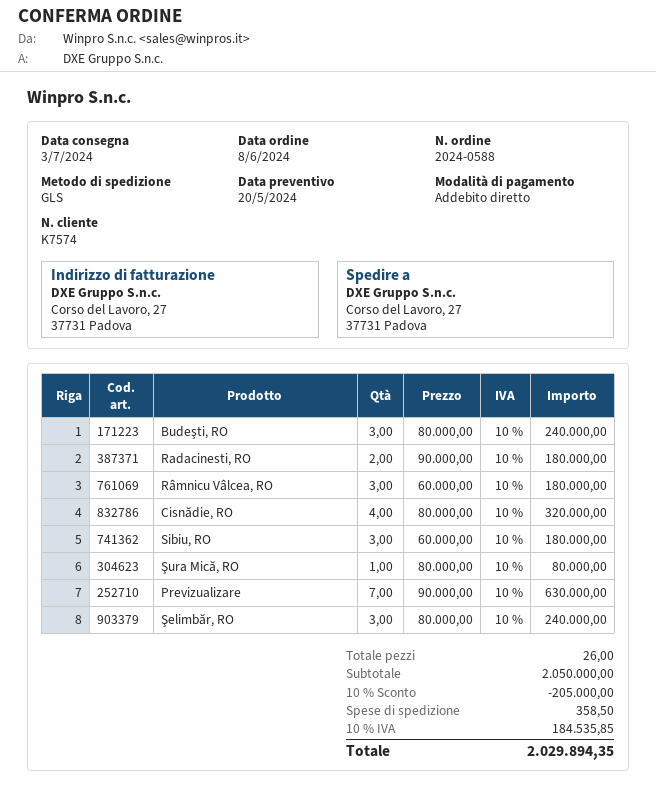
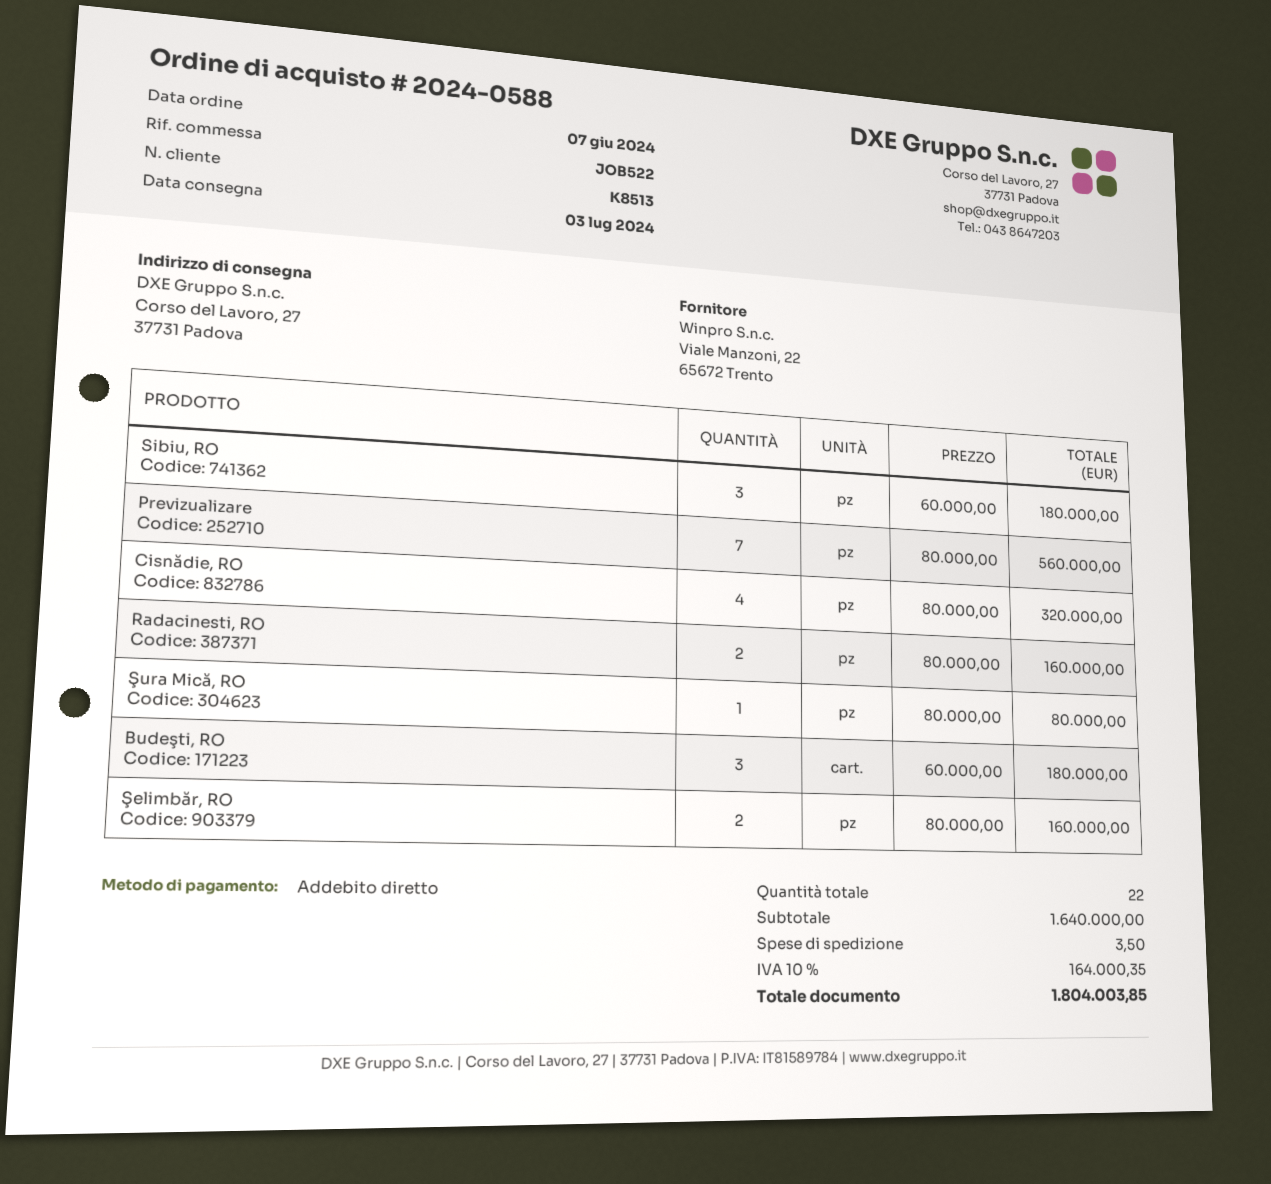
order date: 2024-06-08 -> 2024-06-07
customer number: K7574 -> K8513
Budeşti, RO: 3 x 80000.00 = 240000.00 -> 3 x 60000.00 = 180000.00
Radacinesti, RO: 2 x 90000.00 = 180000.00 -> 2 x 80000.00 = 160000.00
Râmnicu Vâlcea, RO: 3 x 60000.00 = 180000.00 -> none
Previzualizare: 7 x 90000.00 = 630000.00 -> 7 x 80000.00 = 560000.00
Şelimbăr, RO: 3 x 80000.00 = 240000.00 -> 2 x 80000.00 = 160000.00
total quantity: 26 -> 22
subtotal: 2050000.00 -> 1640000.00
discount: 10% = 205000.00 -> none
shipping: 358.50 -> 3.50
tax: 10% = 184535.85 -> 10% = 164000.35
total: 2029894.35 -> 1804003.85

